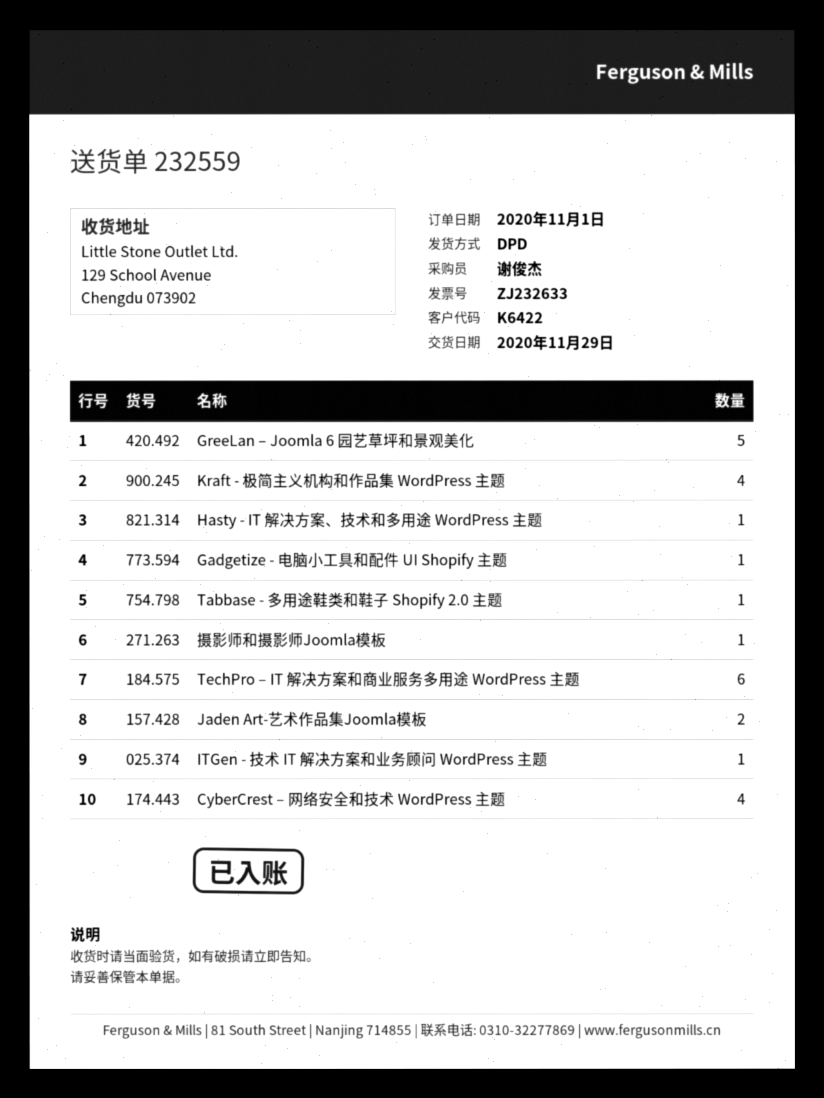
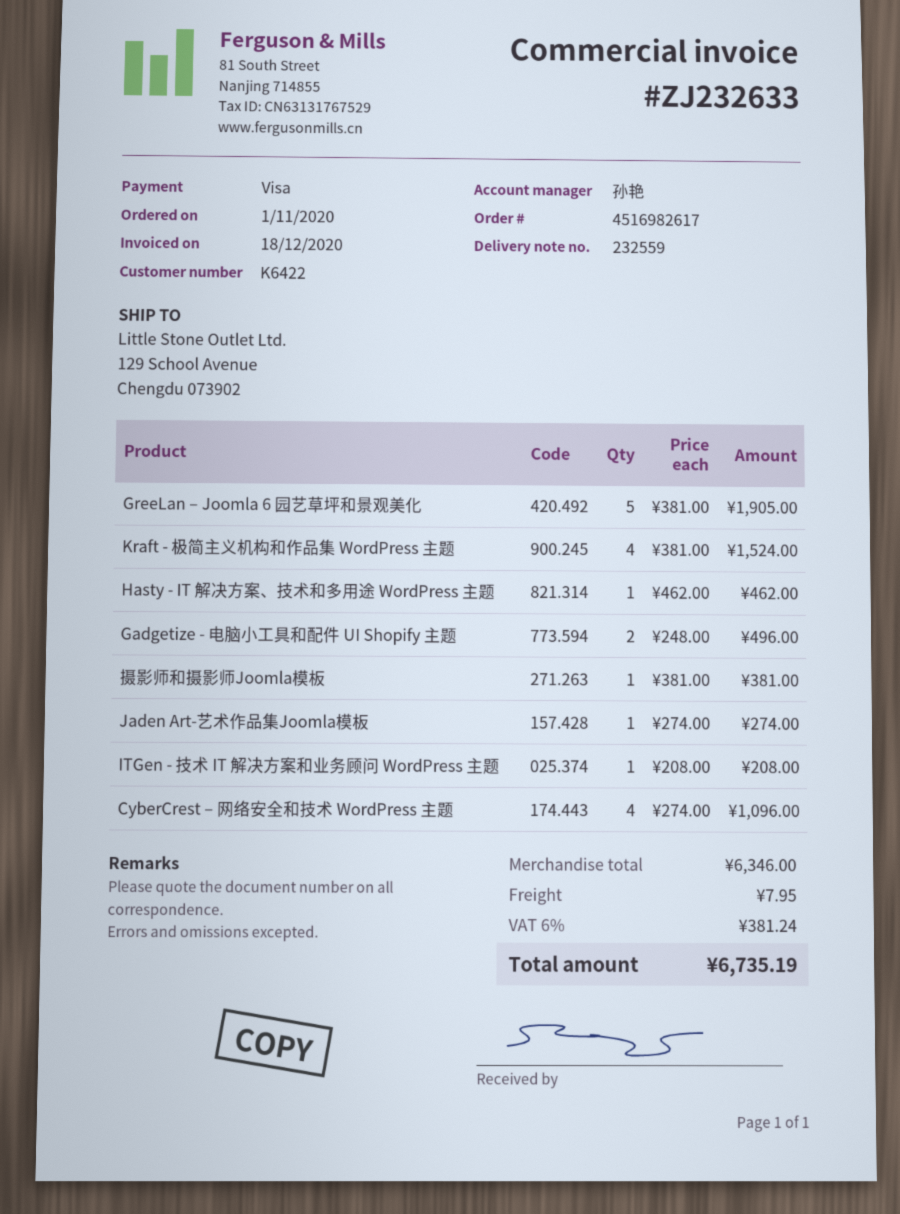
Gadgetize - 电脑小工具和配件 UI Shopify 主题: 1 -> 2
Tabbase - 多用途鞋类和鞋子 Shopify 2.0 主题: 1 -> none
TechPro – IT 解决方案和商业服务多用途 WordPress 主题: 6 -> none
Jaden Art-艺术作品集Joomla模板: 2 -> 1

